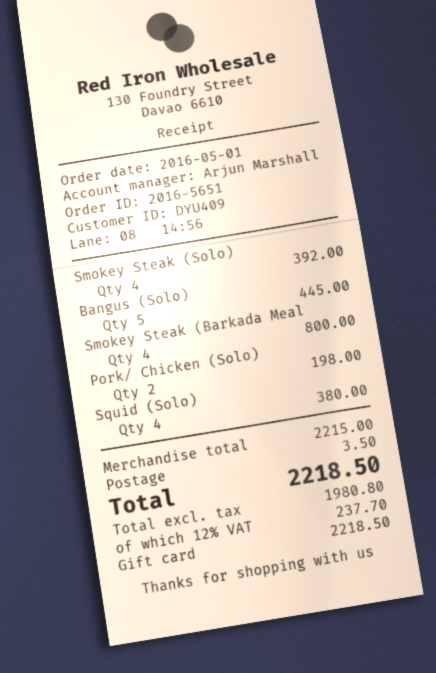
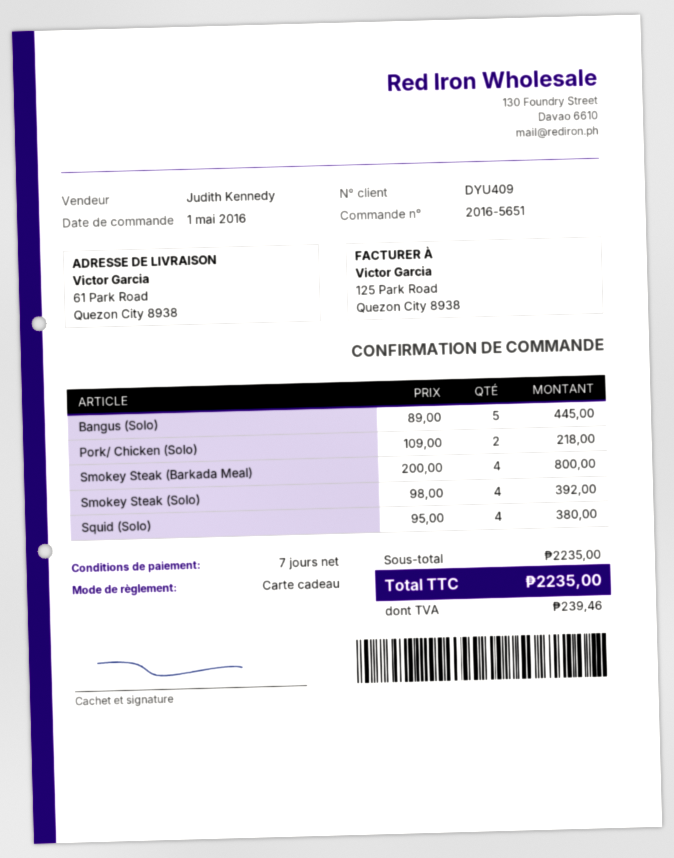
sales rep: Arjun Marshall -> Judith Kennedy
Pork/ Chicken (Solo): 2 for 198.00 -> 2 for 218.00
subtotal: 2215.00 -> 2235.00
shipping: 3.50 -> none
tax: 237.70 -> 239.46
total: 2218.50 -> 2235.00

